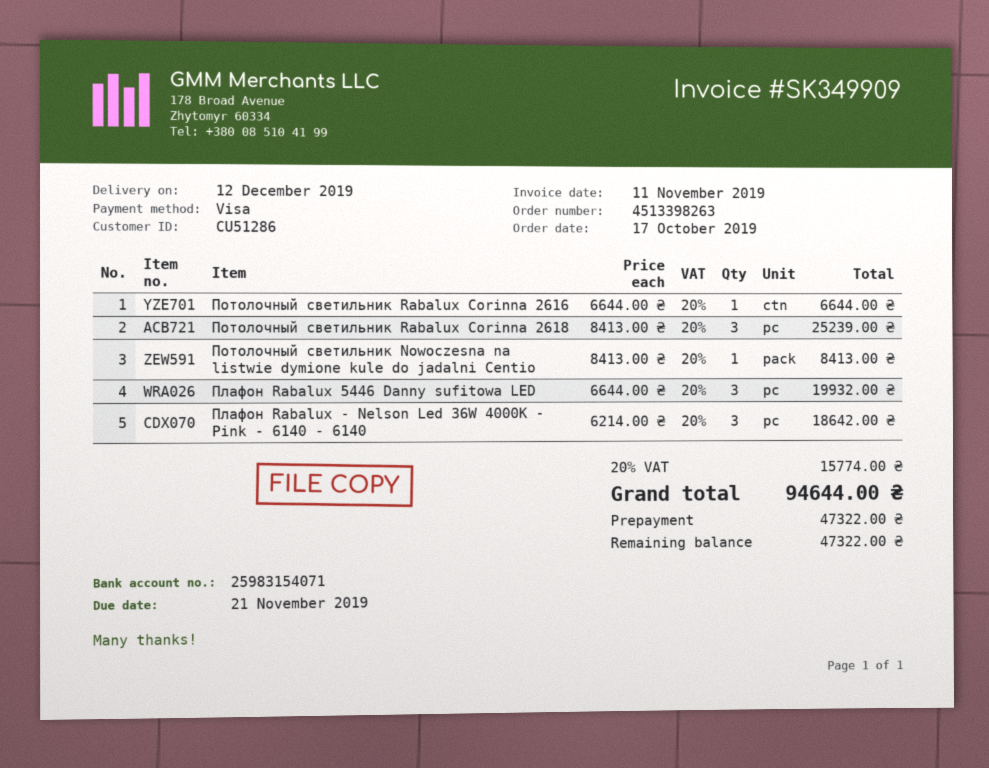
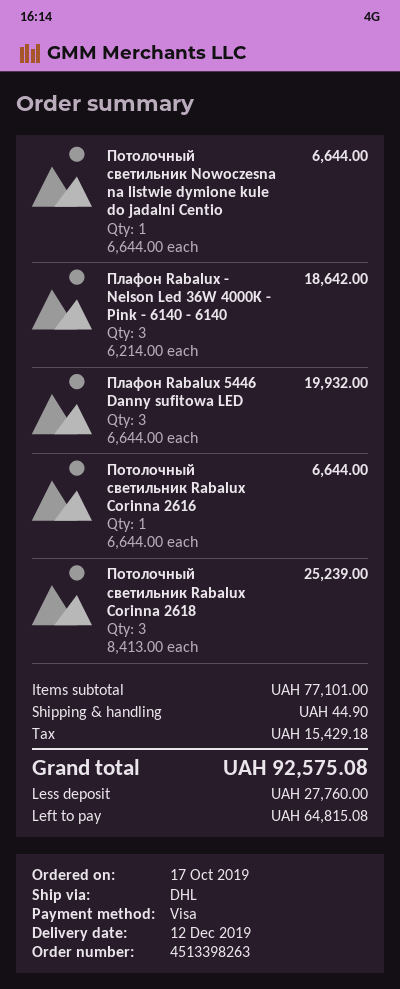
Потолочный светильник Nowoczesna na listwie dymione kule do jadalni Centio: 1 x 8413.00 = 8413.00 -> 1 x 6644.00 = 6644.00
shipping: none -> 44.90
tax: 15774.00 -> 15429.18
total: 94644.00 -> 92575.08
deposit: 47322.00 -> 27760.00
balance: 47322.00 -> 64815.08

